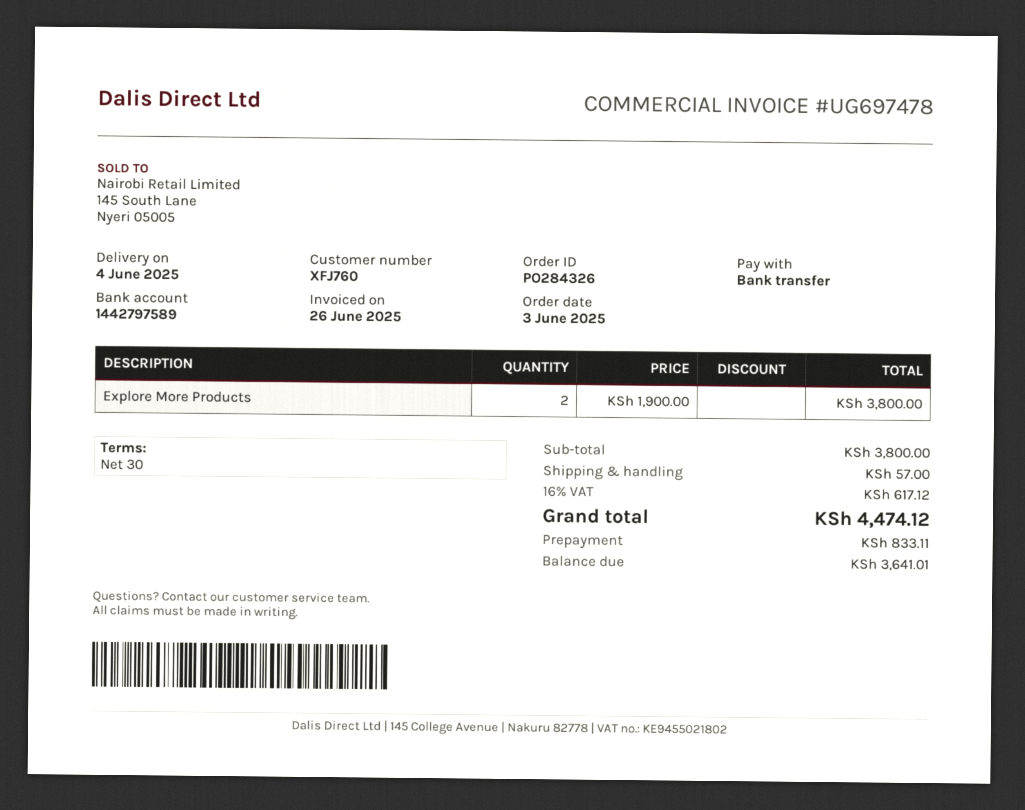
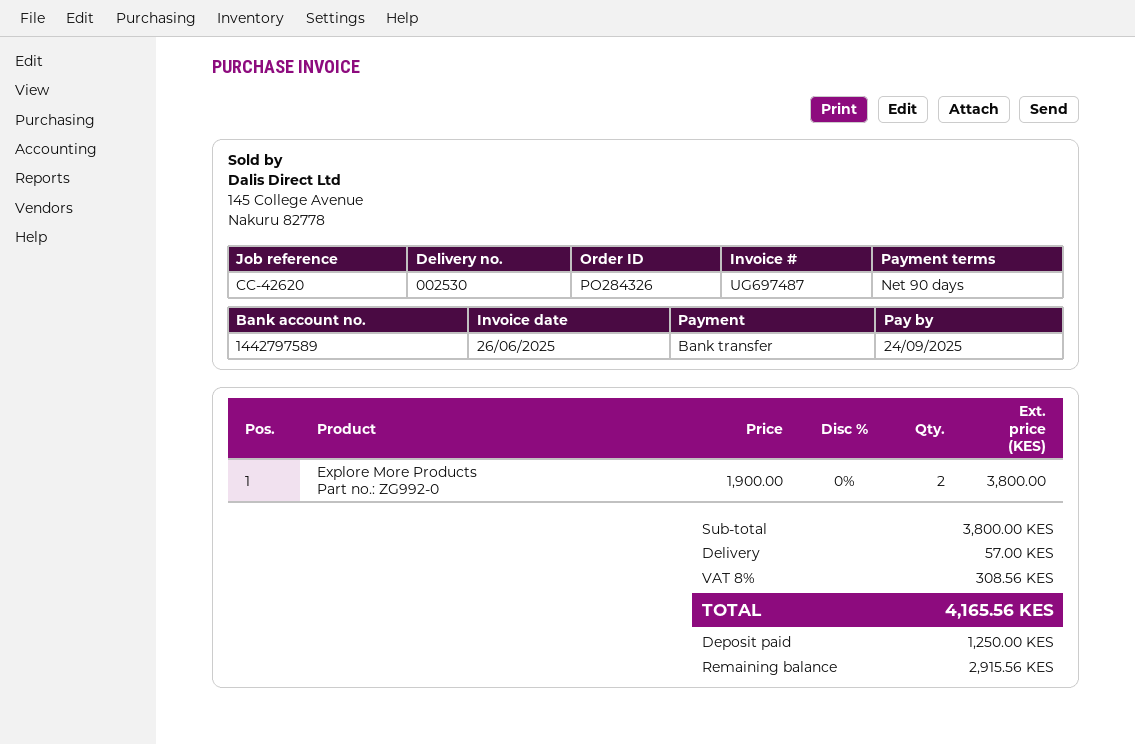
invoice number: UG697478 -> UG697487
payment terms: 30 days -> 90 days
tax: 16% = 617.12 -> 8% = 308.56
total: 4474.12 -> 4165.56
deposit: 833.11 -> 1250.00
balance: 3641.01 -> 2915.56

